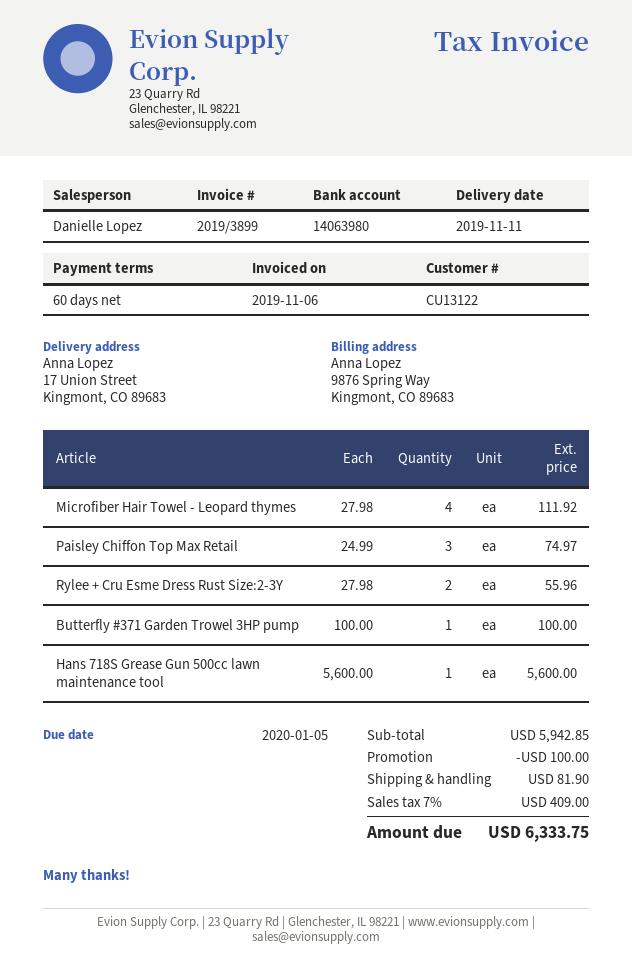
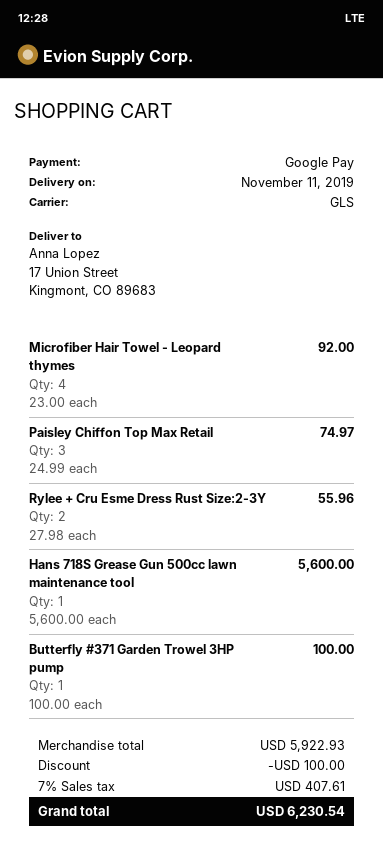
Microfiber Hair Towel - Leopard thymes: 4 x 27.98 = 111.92 -> 4 x 23.00 = 92.00
subtotal: 5942.85 -> 5922.93
shipping: 81.90 -> none
tax: 7% = 409.00 -> 7% = 407.61
total: 6333.75 -> 6230.54

